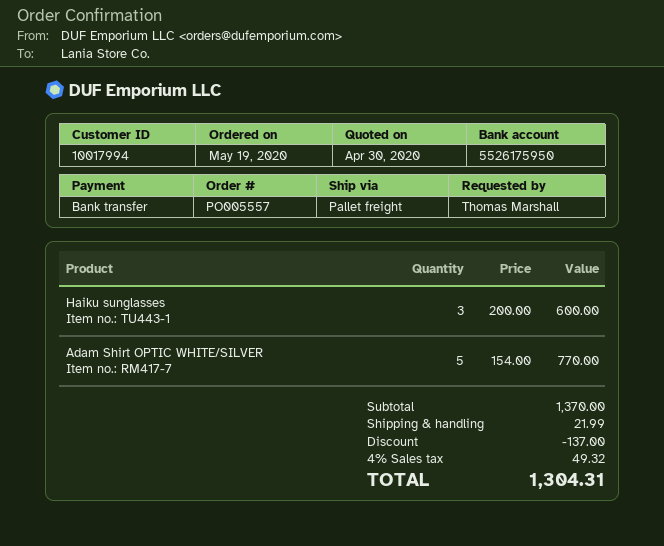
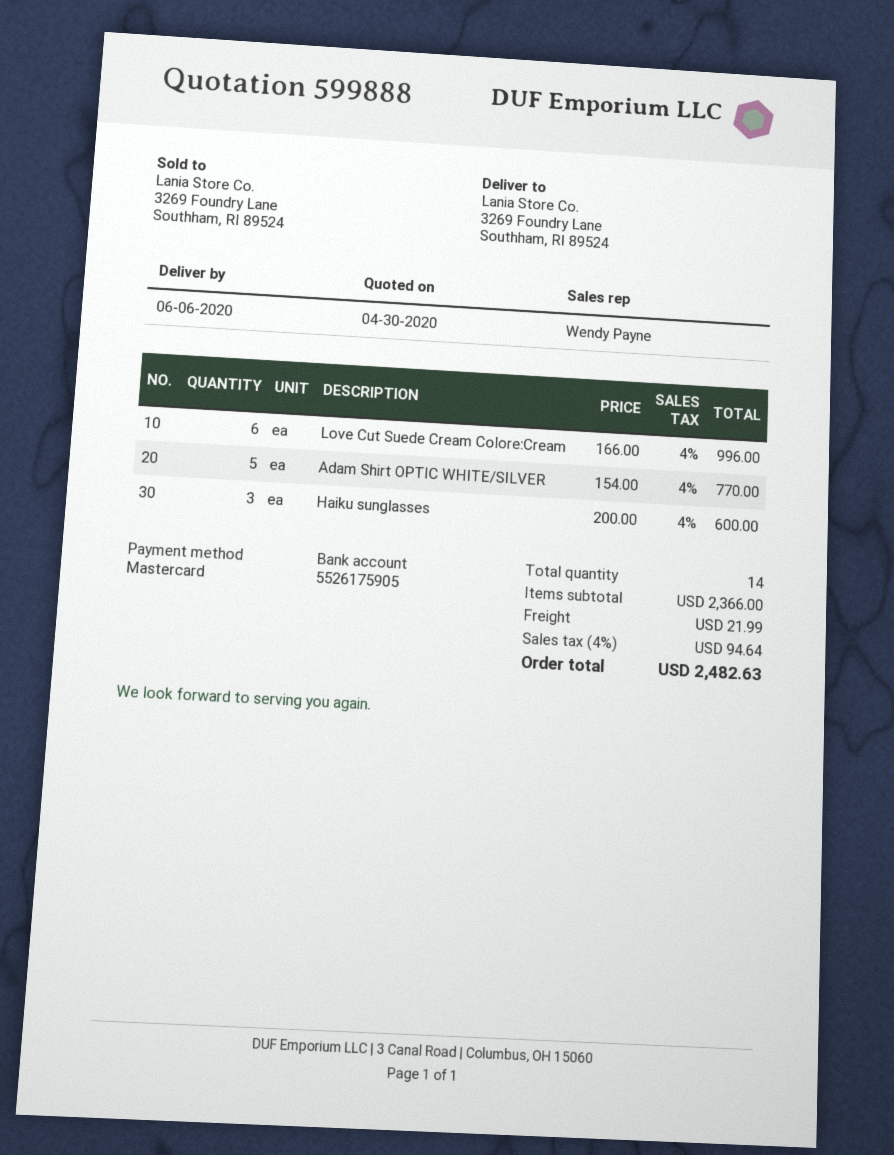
payment method: bank transfer -> Mastercard
bank account: 5526175950 -> 5526175905
Love Cut Suede Cream Colore:Cream: none -> 6 x 166.00 = 996.00
subtotal: 1370.00 -> 2366.00
discount: 137.00 -> none
tax: 4% = 49.32 -> 4% = 94.64
total: 1304.31 -> 2482.63

